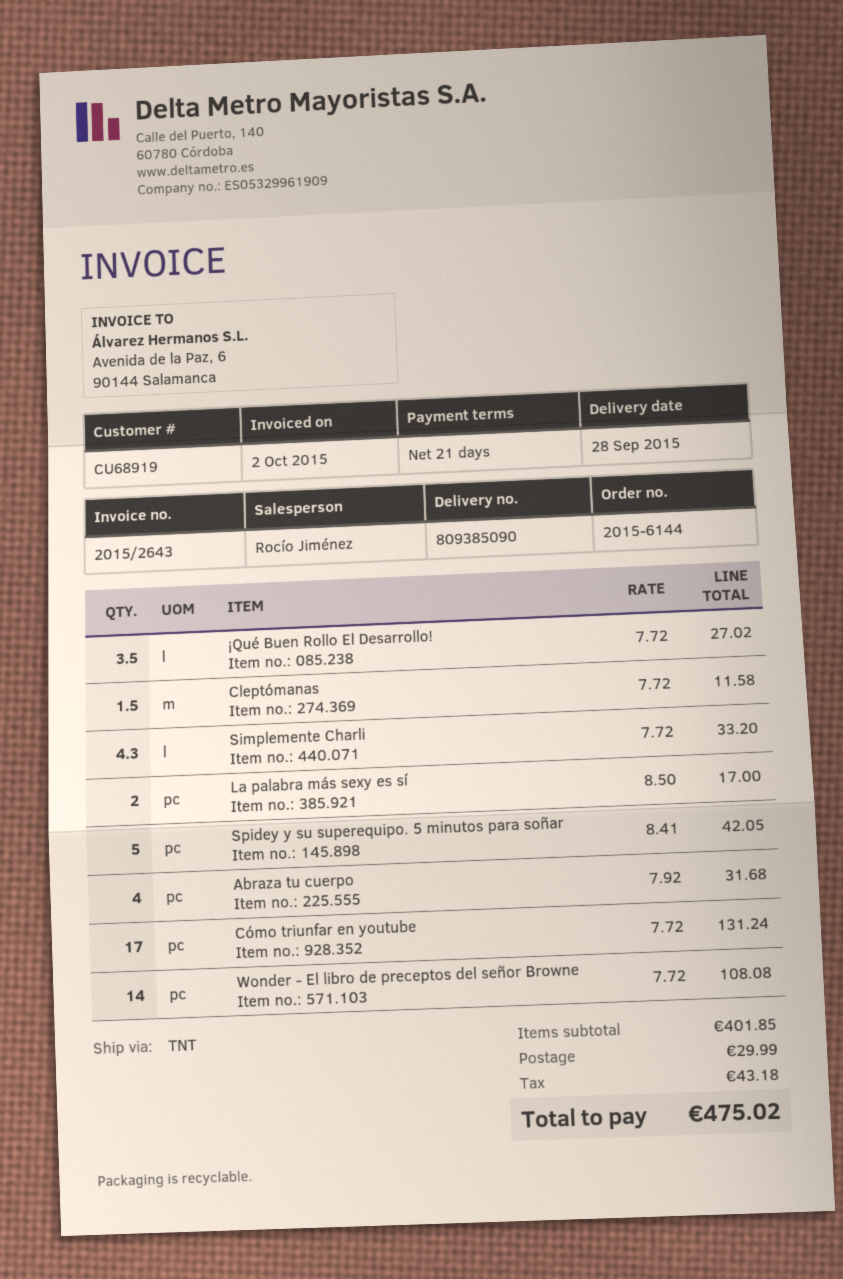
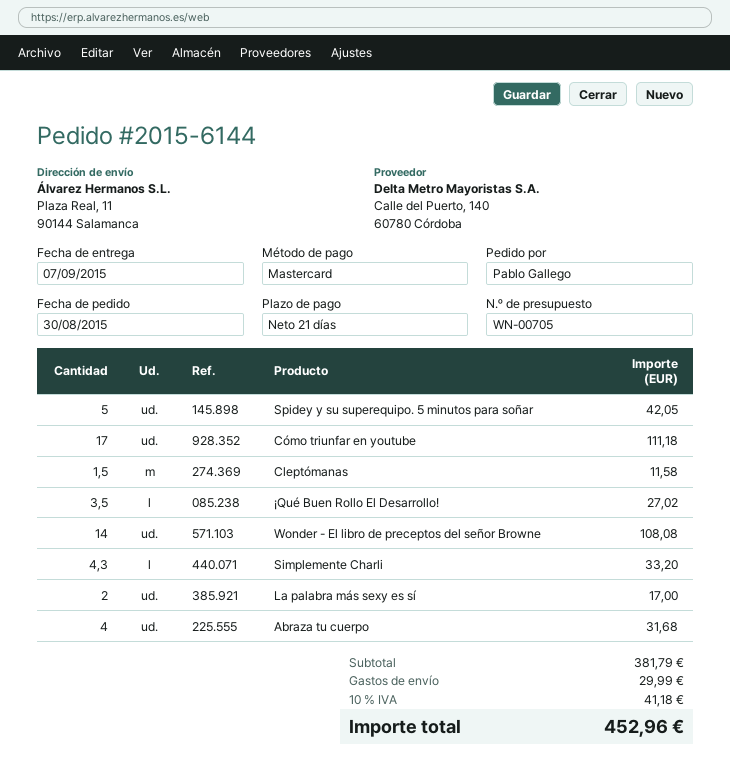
delivery date: 2015-09-28 -> 2015-09-07
Cómo triunfar en youtube: 17 for 131.24 -> 17 for 111.18
subtotal: 401.85 -> 381.79
tax: 43.18 -> 41.18
total: 475.02 -> 452.96

